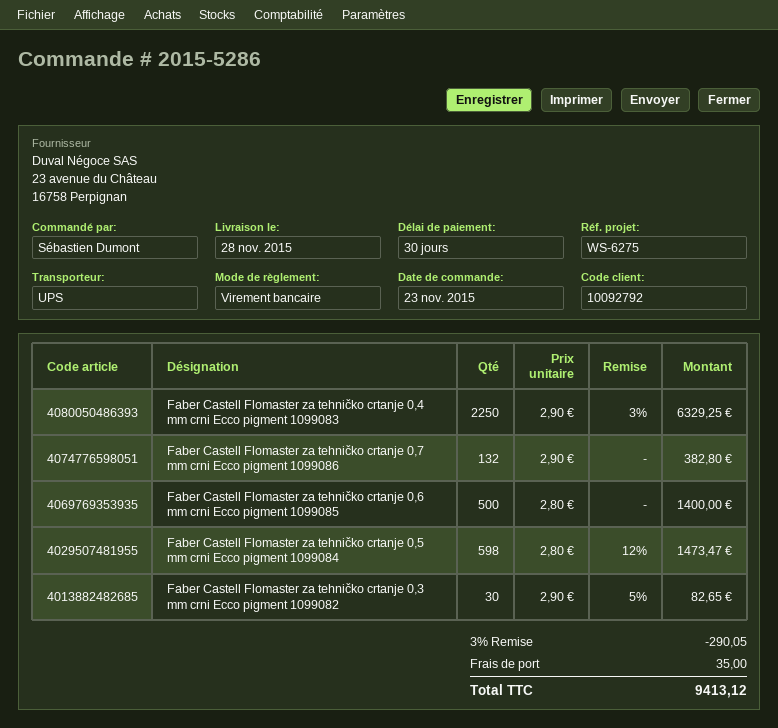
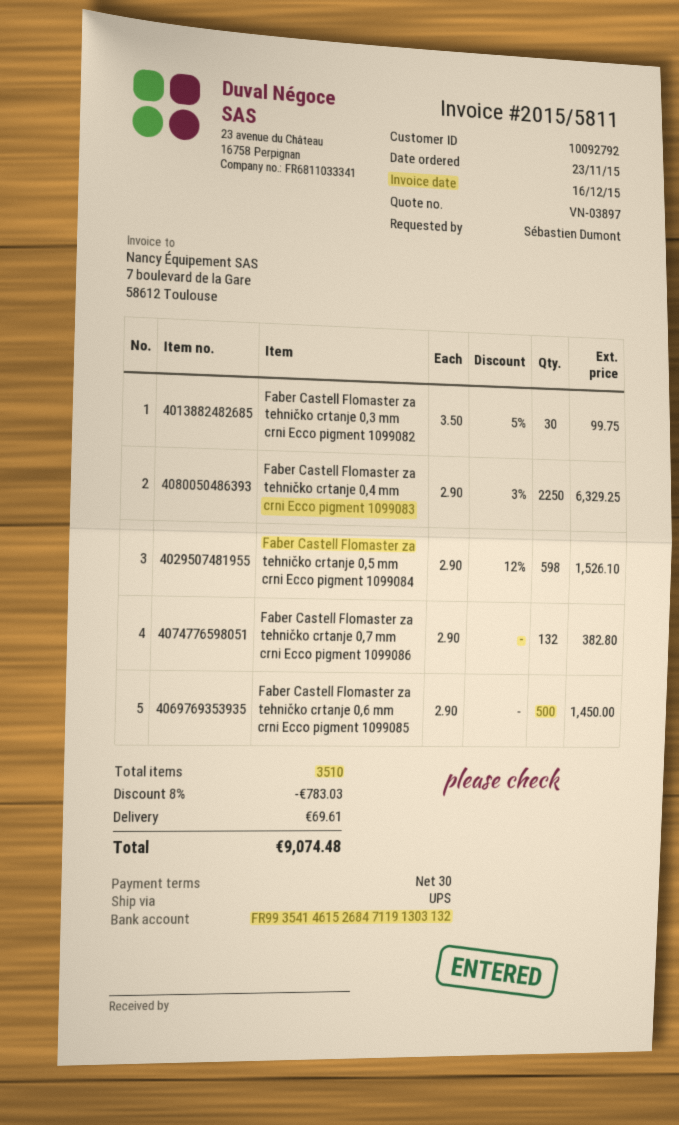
Faber Castell Flomaster za tehničko crtanje 0,6 mm crni Ecco pigment 1099085: 500 x 2.80 = 1400.00 -> 500 x 2.90 = 1450.00
Faber Castell Flomaster za tehničko crtanje 0,5 mm crni Ecco pigment 1099084: 598 x 2.80 - 12% = 1473.47 -> 598 x 2.90 - 12% = 1526.10
Faber Castell Flomaster za tehničko crtanje 0,3 mm crni Ecco pigment 1099082: 30 x 2.90 - 5% = 82.65 -> 30 x 3.50 - 5% = 99.75
discount: 3% = 290.05 -> 8% = 783.03
shipping: 35.00 -> 69.61
total: 9413.12 -> 9074.48

